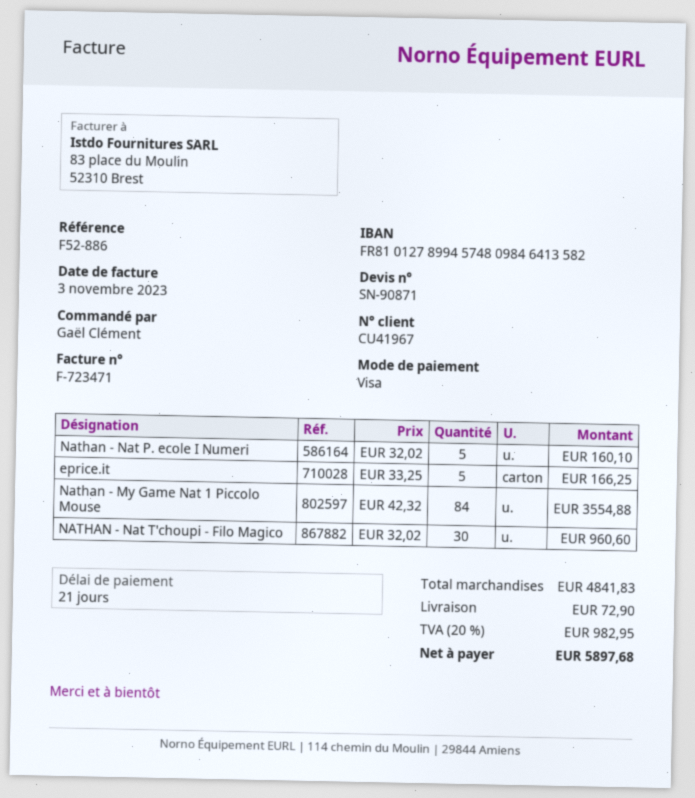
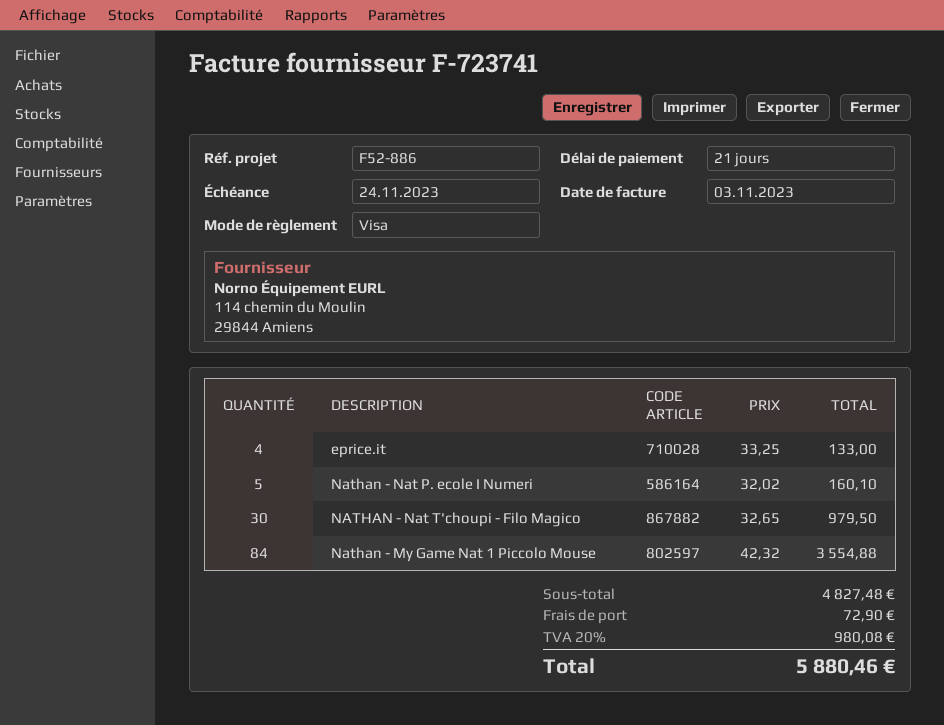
invoice number: F-723471 -> F-723741
eprice.it: 5 x 33.25 = 166.25 -> 4 x 33.25 = 133.00
NATHAN - Nat T'choupi - Filo Magico: 30 x 32.02 = 960.60 -> 30 x 32.65 = 979.50
subtotal: 4841.83 -> 4827.48
tax: 20% = 982.95 -> 20% = 980.08
total: 5897.68 -> 5880.46

